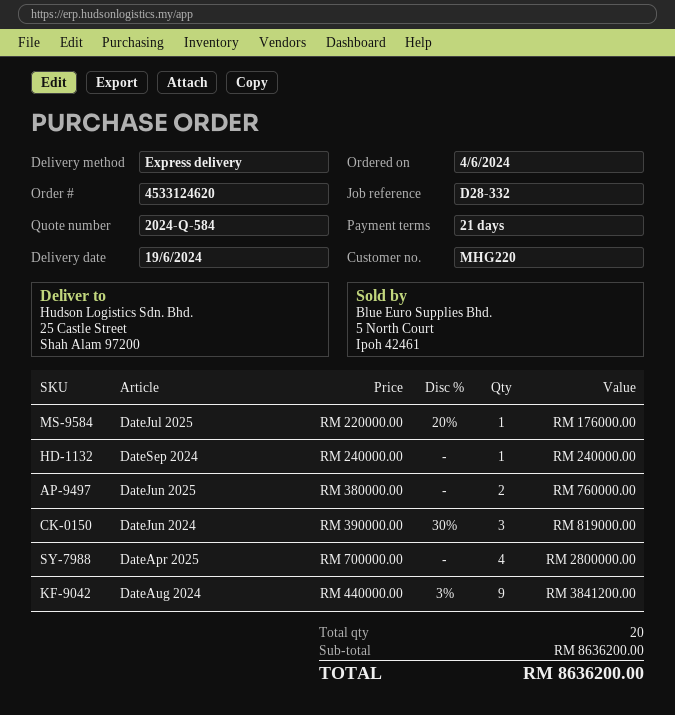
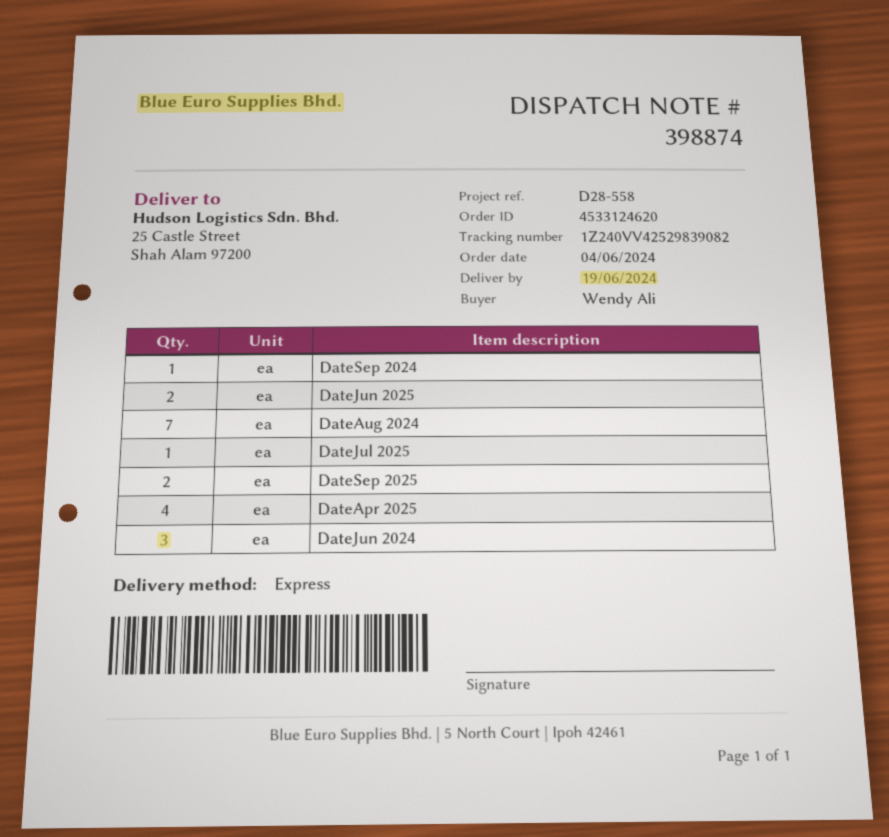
reference: D28-332 -> D28-558
DateAug 2024: 9 -> 7
DateSep 2025: none -> 2

